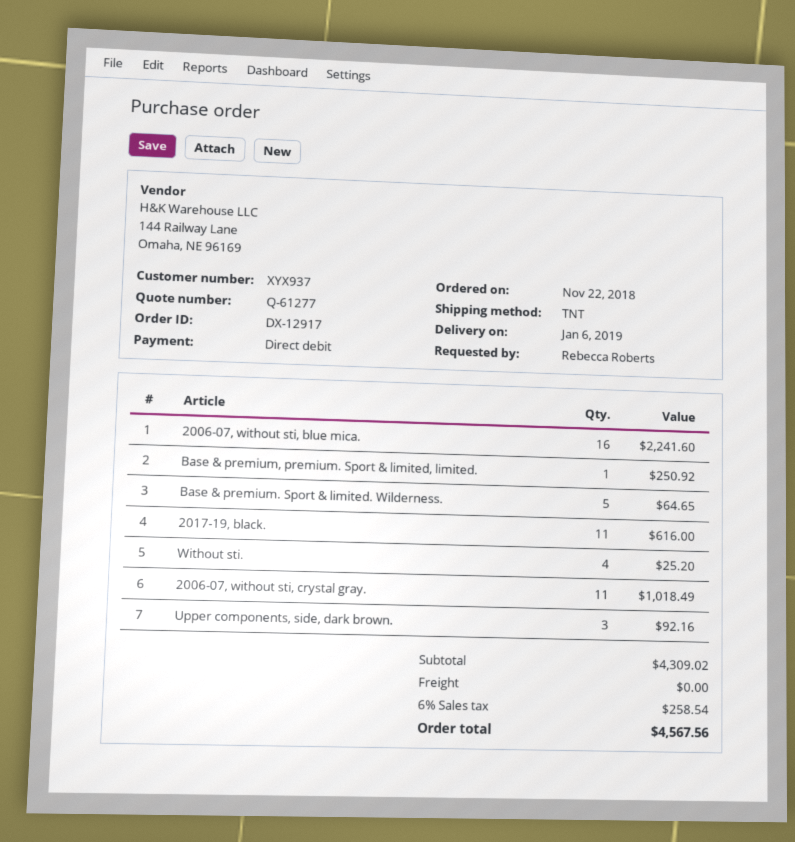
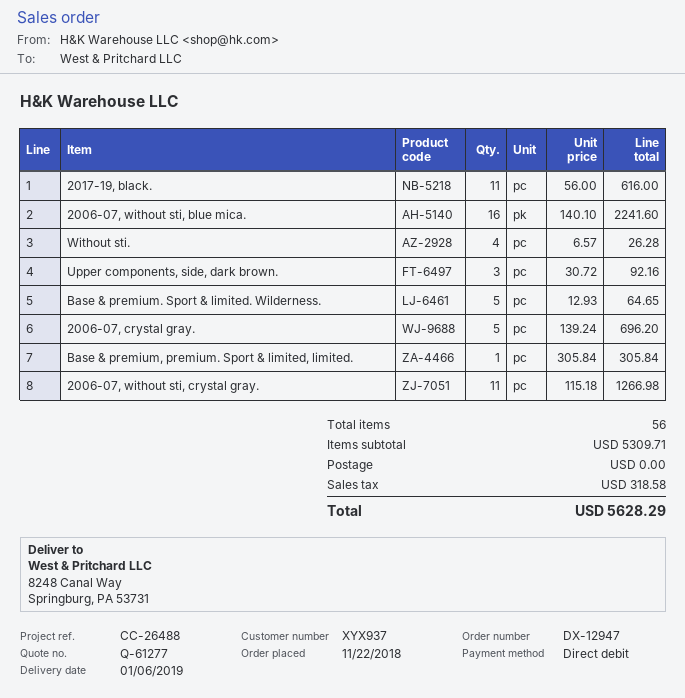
order number: DX-12917 -> DX-12947
Base & premium, premium. Sport & limited, limited.: 1 for 250.92 -> 1 for 305.84
Without sti.: 4 for 25.20 -> 4 for 26.28
2006-07, without sti, crystal gray.: 11 for 1018.49 -> 11 for 1266.98
2006-07, crystal gray.: none -> 5 for 696.20
subtotal: 4309.02 -> 5309.71
tax: 258.54 -> 318.58
total: 4567.56 -> 5628.29

